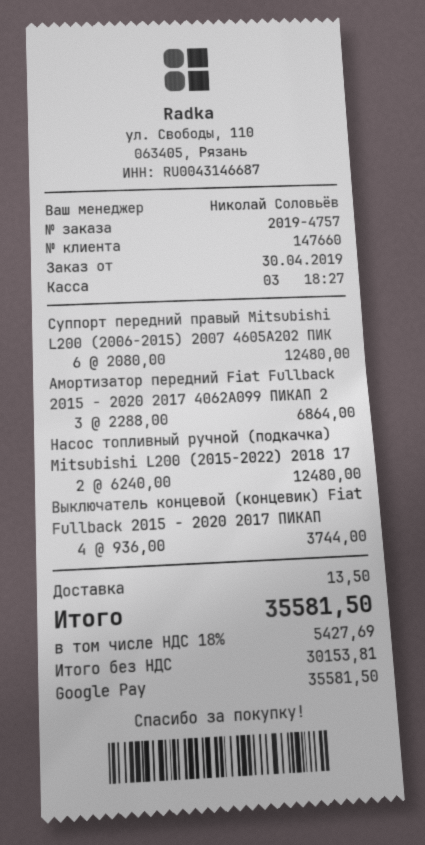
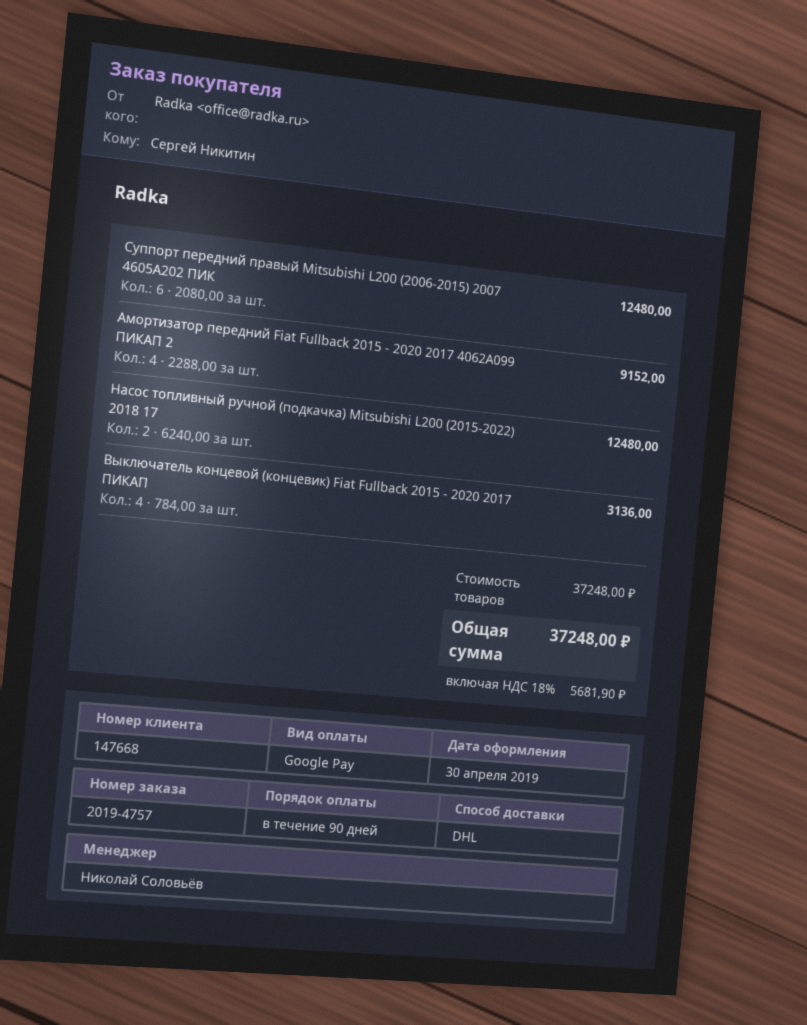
customer number: 147660 -> 147668
Амортизатор передний Fiat Fullback 2015 - 2020 2017 4062A099 ПИКАП 2: 3 x 2288.00 = 6864.00 -> 4 x 2288.00 = 9152.00
Выключатель концевой (концевик) Fiat Fullback 2015 - 2020 2017 ПИКАП: 4 x 936.00 = 3744.00 -> 4 x 784.00 = 3136.00
shipping: 13.50 -> none
tax: 18% = 5427.69 -> 18% = 5681.90
total: 35581.50 -> 37248.00

